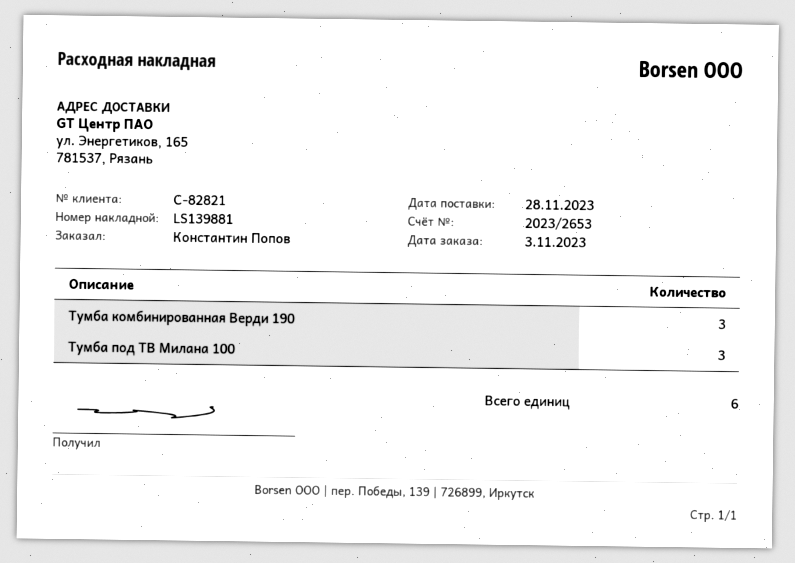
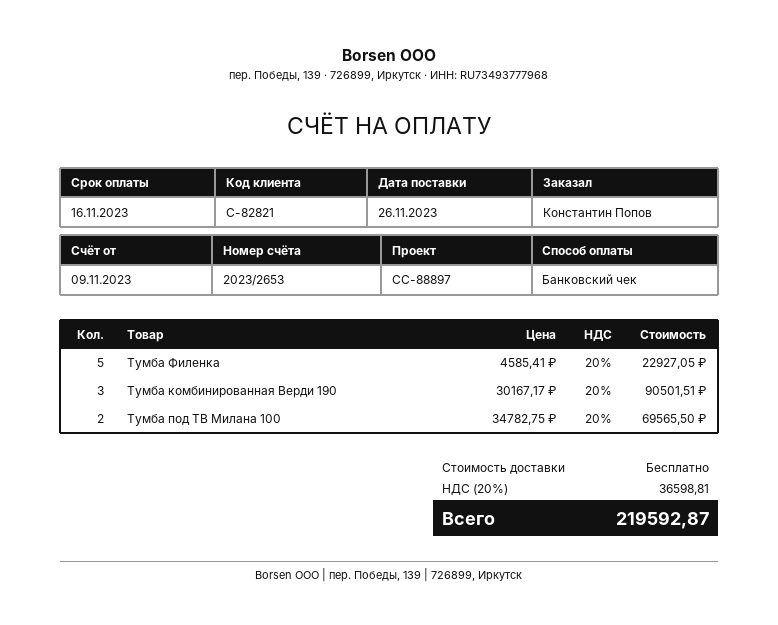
delivery date: 2023-11-28 -> 2023-11-26
Тумба под ТВ Милана 100: 3 -> 2
Тумба Филенка: none -> 5

